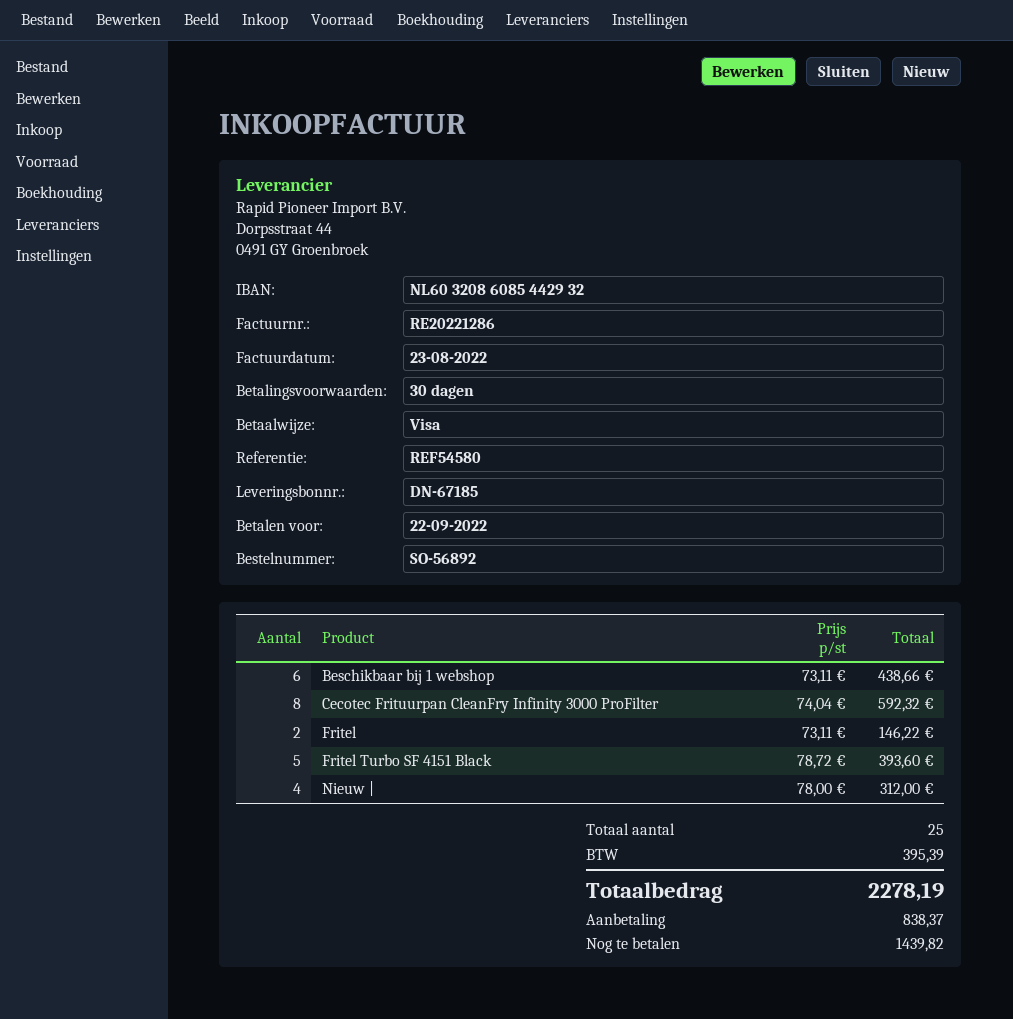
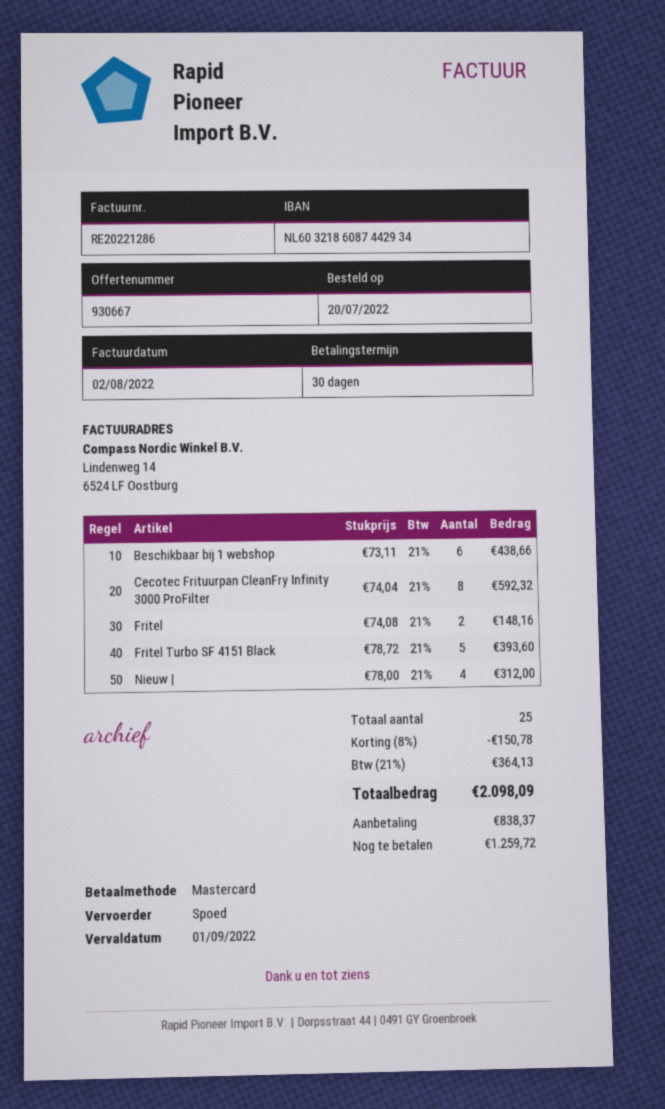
invoice date: 2022-08-23 -> 2022-08-02
due date: 2022-09-22 -> 2022-09-01
payment method: Visa -> Mastercard
bank account: NL6032086085442932 -> NL6032186087442934
Fritel: 2 x 73.11 = 146.22 -> 2 x 74.08 = 148.16
discount: none -> 8% = 150.78
tax: 395.39 -> 364.13
total: 2278.19 -> 2098.09
balance: 1439.82 -> 1259.72

